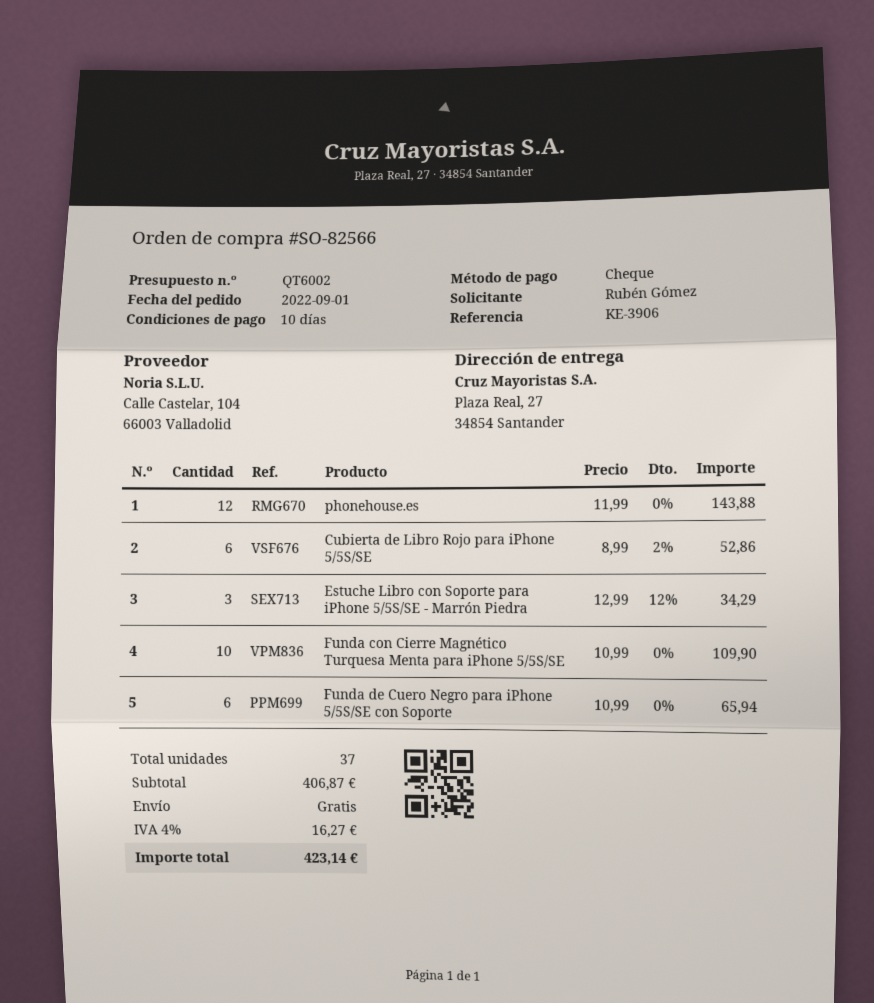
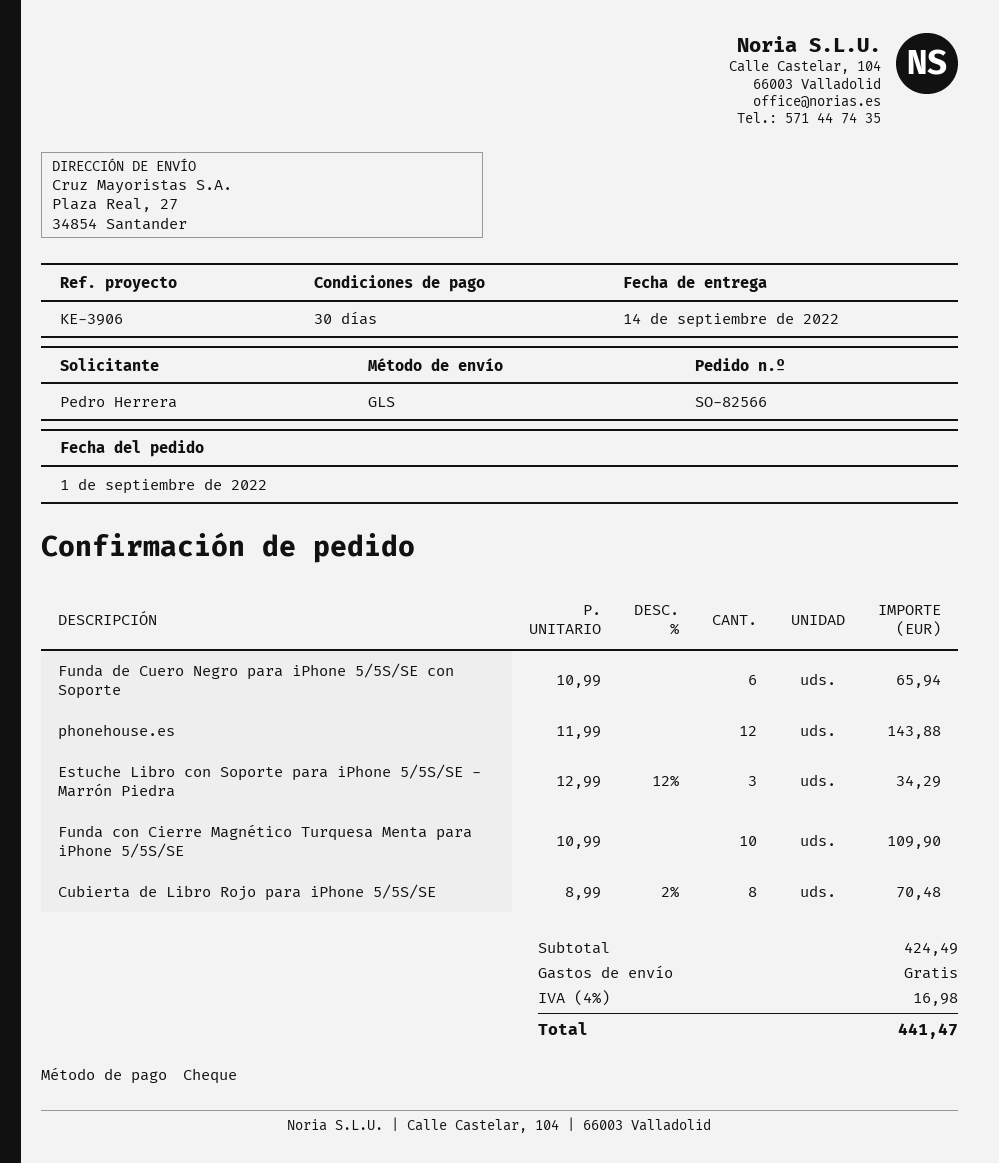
payment terms: 10 days -> 30 days
ordered by: Rubén Gómez -> Pedro Herrera
Cubierta de Libro Rojo para iPhone 5/5S/SE: 6 x 8.99 - 2% = 52.86 -> 8 x 8.99 - 2% = 70.48
subtotal: 406.87 -> 424.49
tax: 4% = 16.27 -> 4% = 16.98
total: 423.14 -> 441.47

